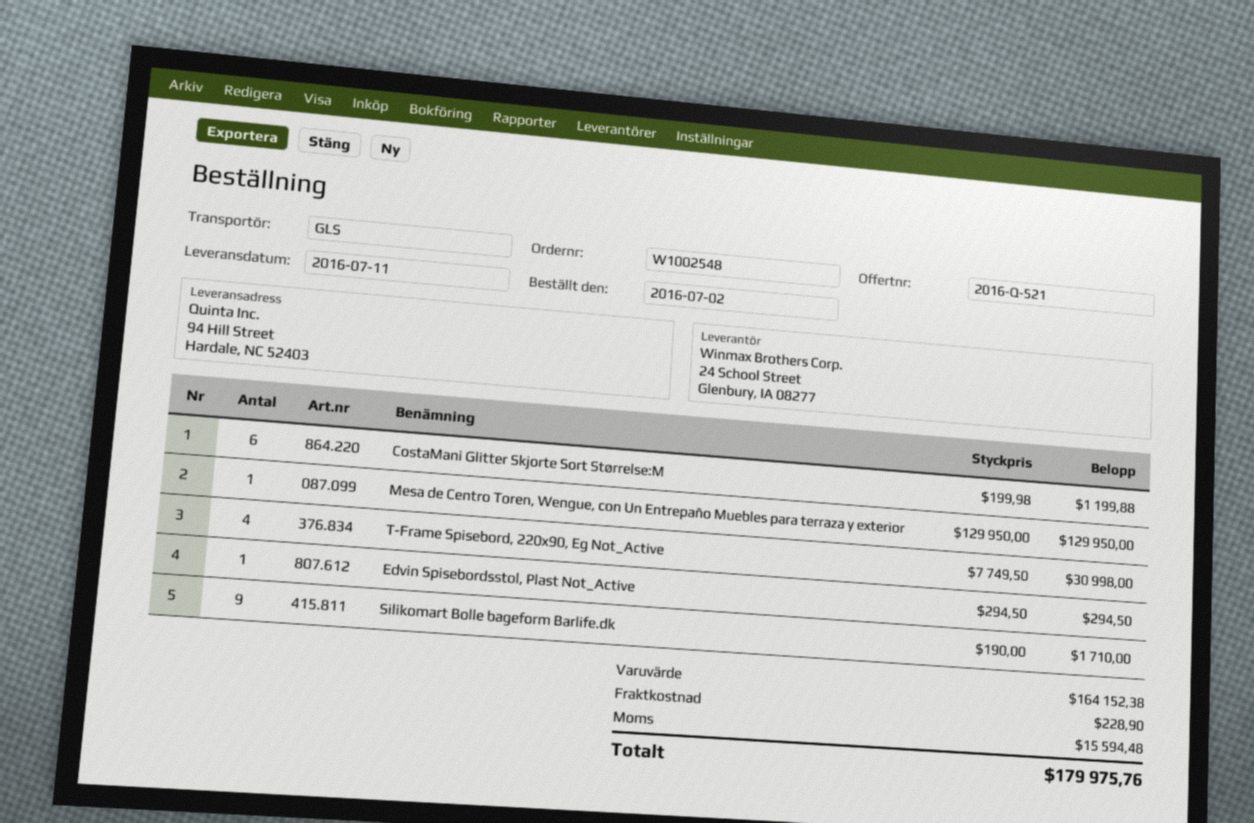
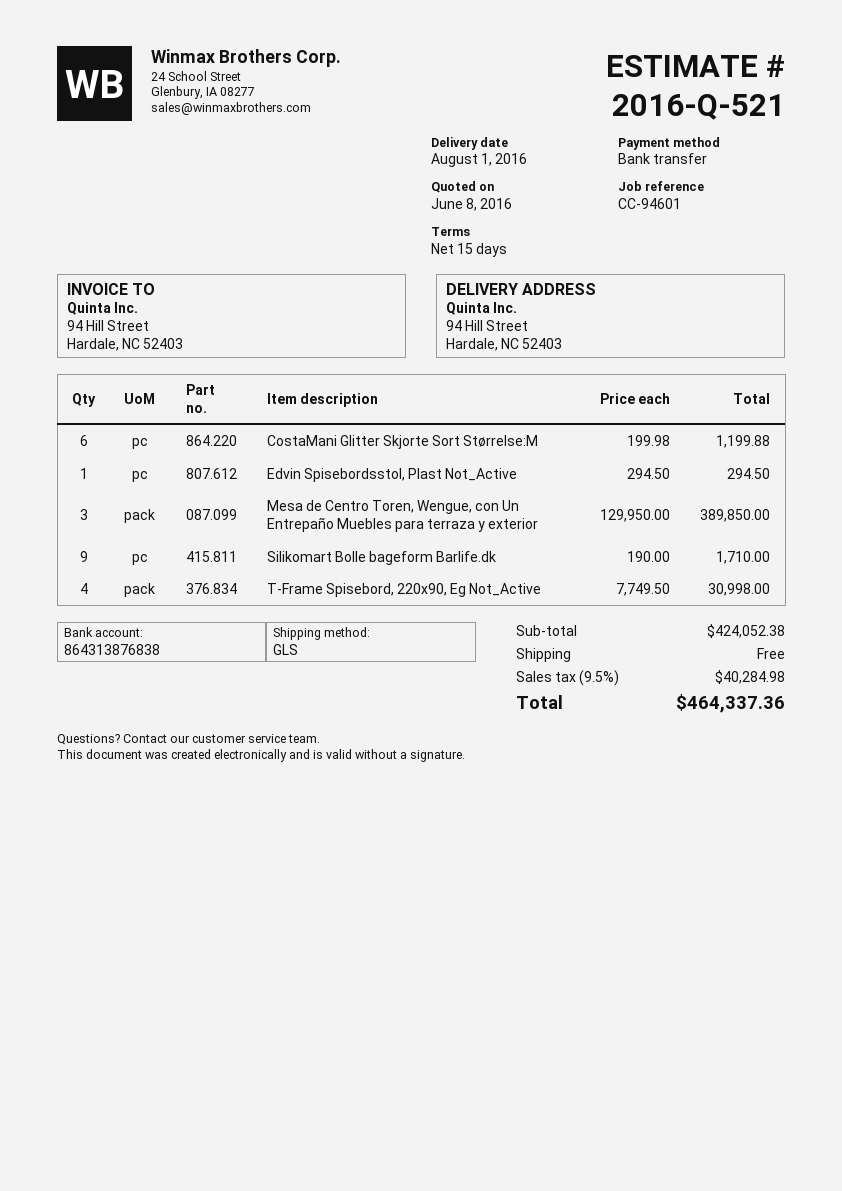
delivery date: 2016-07-11 -> 2016-08-01
Mesa de Centro Toren, Wengue, con Un Entrepaño Muebles para terraza y exterior: 1 x 129950.00 = 129950.00 -> 3 x 129950.00 = 389850.00
subtotal: 164152.38 -> 424052.38
shipping: 228.90 -> 0.00
tax: 15594.48 -> 40284.98
total: 179975.76 -> 464337.36

